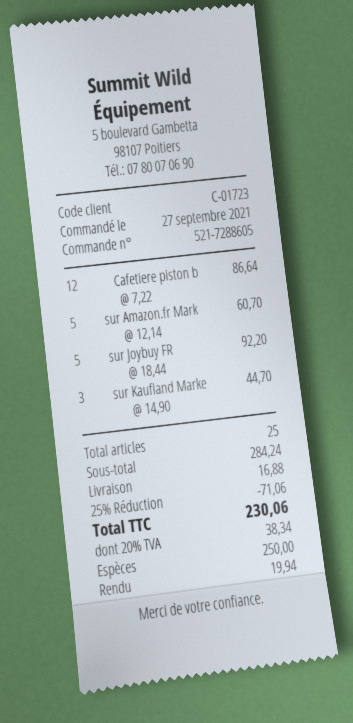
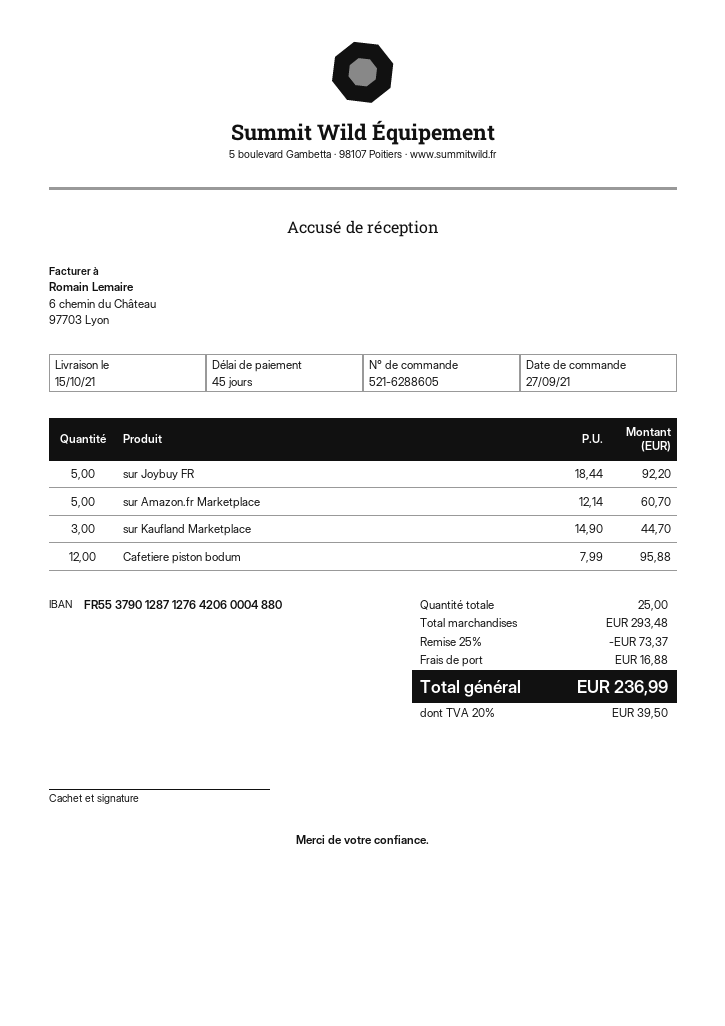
order number: 521-7288605 -> 521-6288605
Cafetiere piston b: 12 x 7.22 = 86.64 -> 12 x 7.99 = 95.88
subtotal: 284.24 -> 293.48
discount: 25% = 71.06 -> 25% = 73.37
tax: 20% = 38.34 -> 20% = 39.50
total: 230.06 -> 236.99

